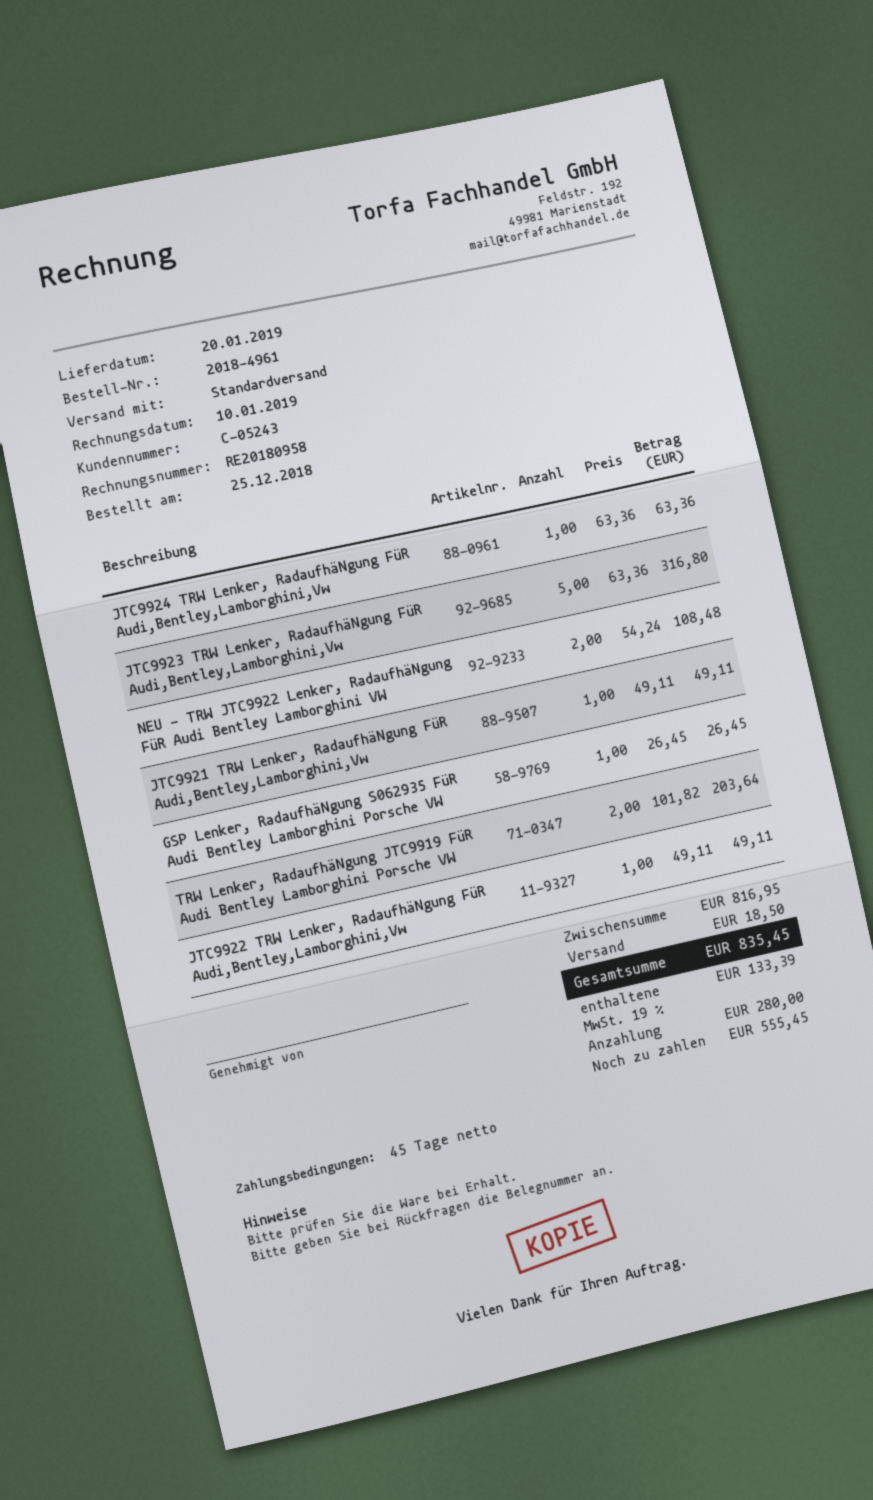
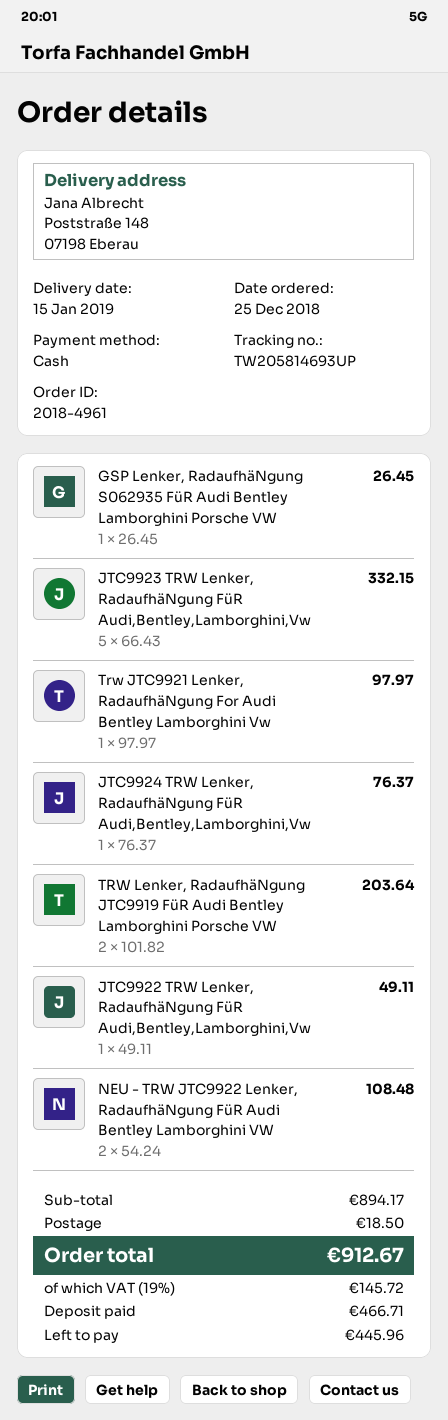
delivery date: 2019-01-20 -> 2019-01-15
JTC9924 TRW Lenker, RadaufhäNgung FüR Audi,Bentley,Lamborghini,Vw: 1 x 63.36 = 63.36 -> 1 x 76.37 = 76.37
JTC9923 TRW Lenker, RadaufhäNgung FüR Audi,Bentley,Lamborghini,Vw: 5 x 63.36 = 316.80 -> 5 x 66.43 = 332.15
JTC9921 TRW Lenker, RadaufhäNgung FüR Audi,Bentley,Lamborghini,Vw: 1 x 49.11 = 49.11 -> none
Trw JTC9921 Lenker, RadaufhäNgung For Audi Bentley Lamborghini Vw: none -> 1 x 97.97 = 97.97
subtotal: 816.95 -> 894.17
tax: 19% = 133.39 -> 19% = 145.72
total: 835.45 -> 912.67
deposit: 280.00 -> 466.71
balance: 555.45 -> 445.96

